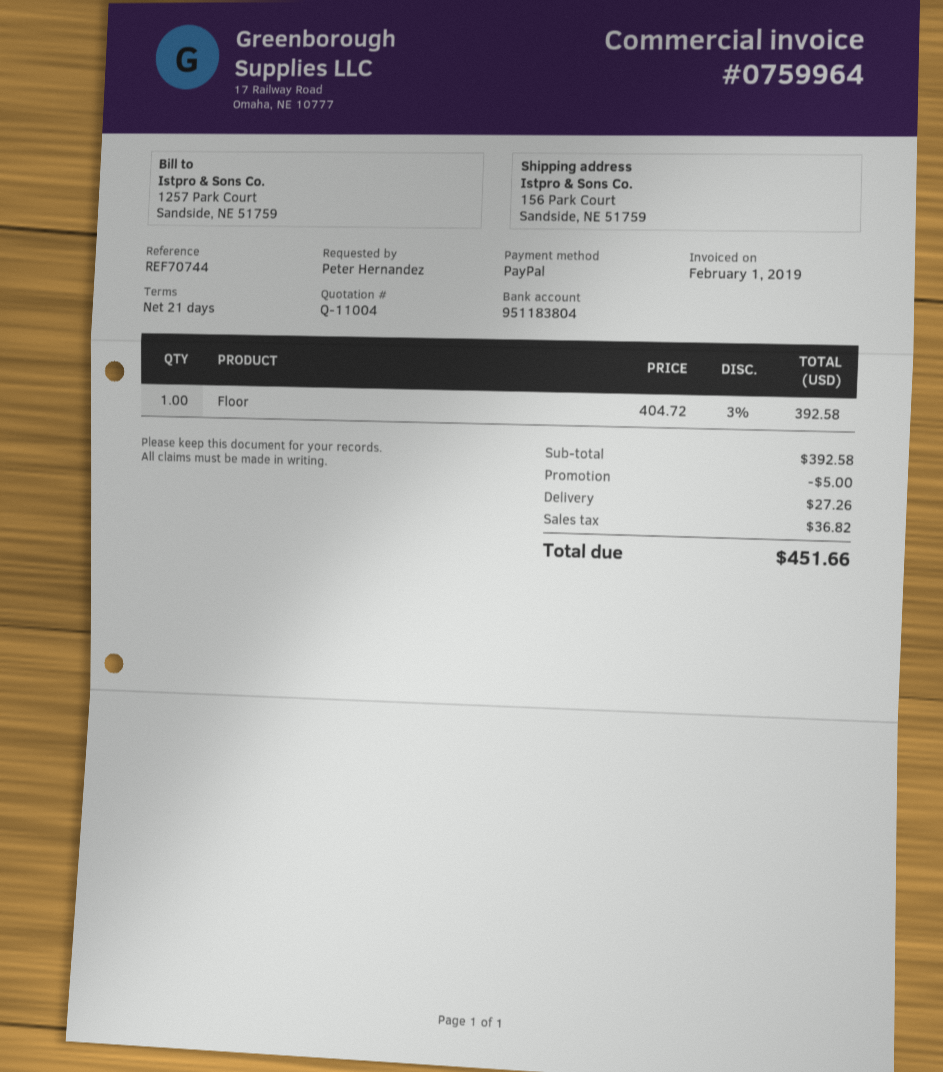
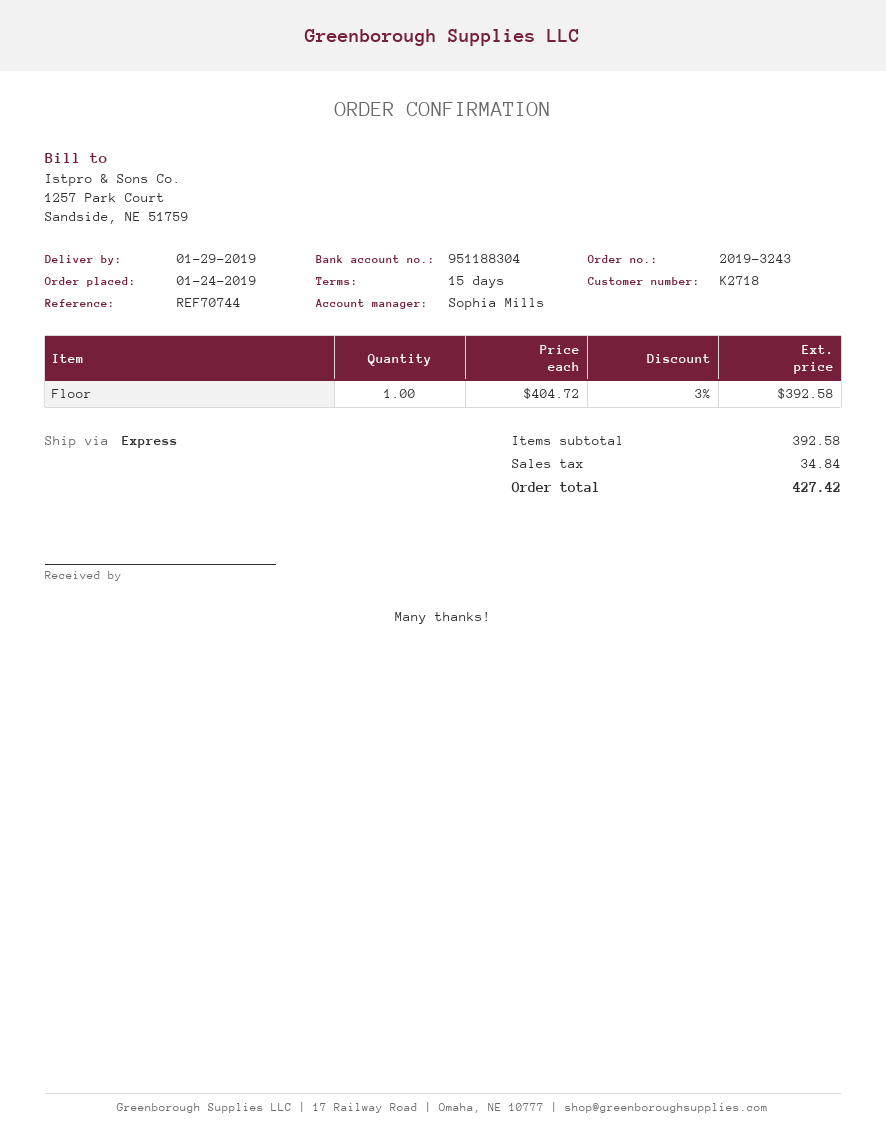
payment terms: 21 days -> 15 days
bank account: 951183804 -> 951188304
discount: 5.00 -> none
shipping: 27.26 -> none
tax: 36.82 -> 34.84
total: 451.66 -> 427.42

